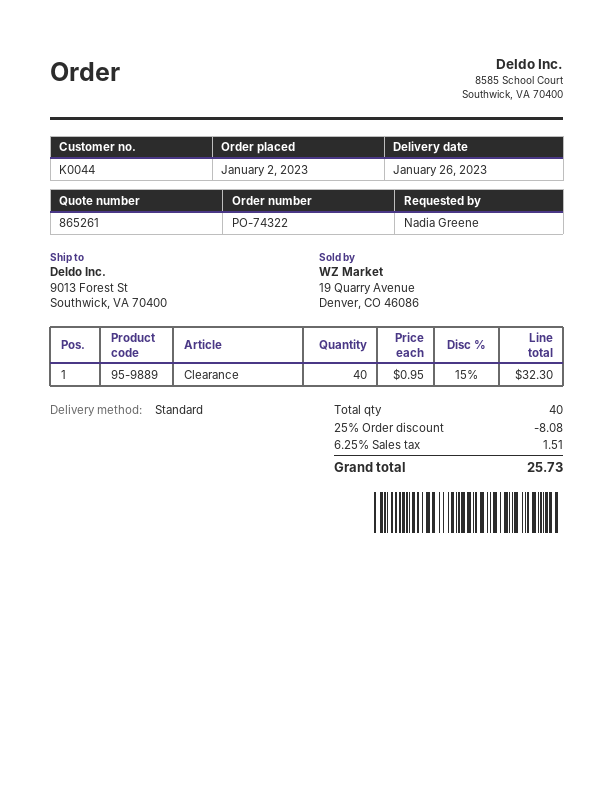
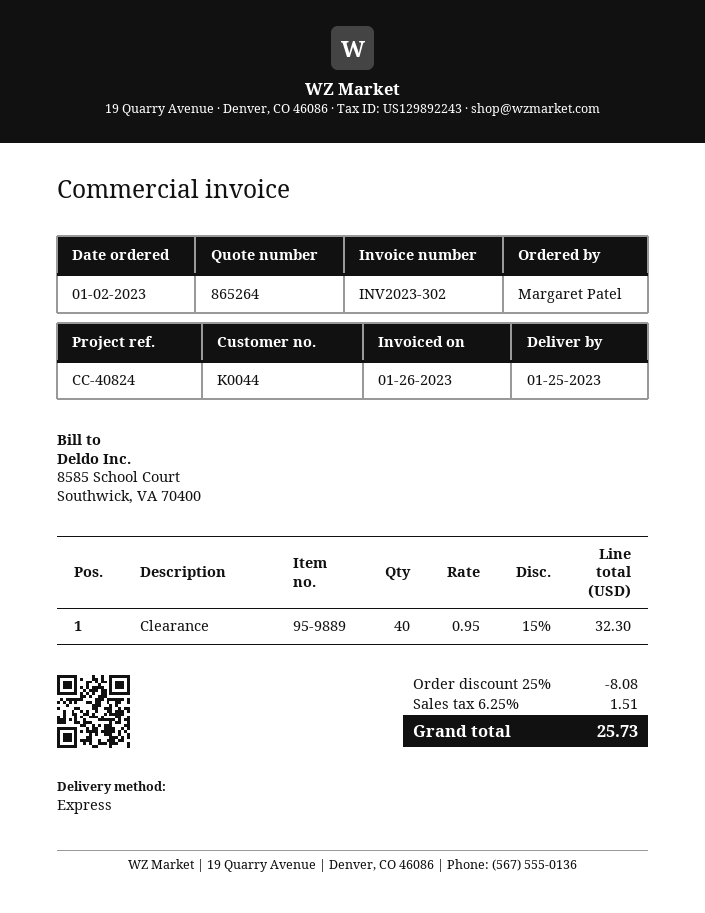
quote number: 865261 -> 865264
delivery date: 2023-01-26 -> 2023-01-25
ordered by: Nadia Greene -> Margaret Patel
shipping method: standard -> express

